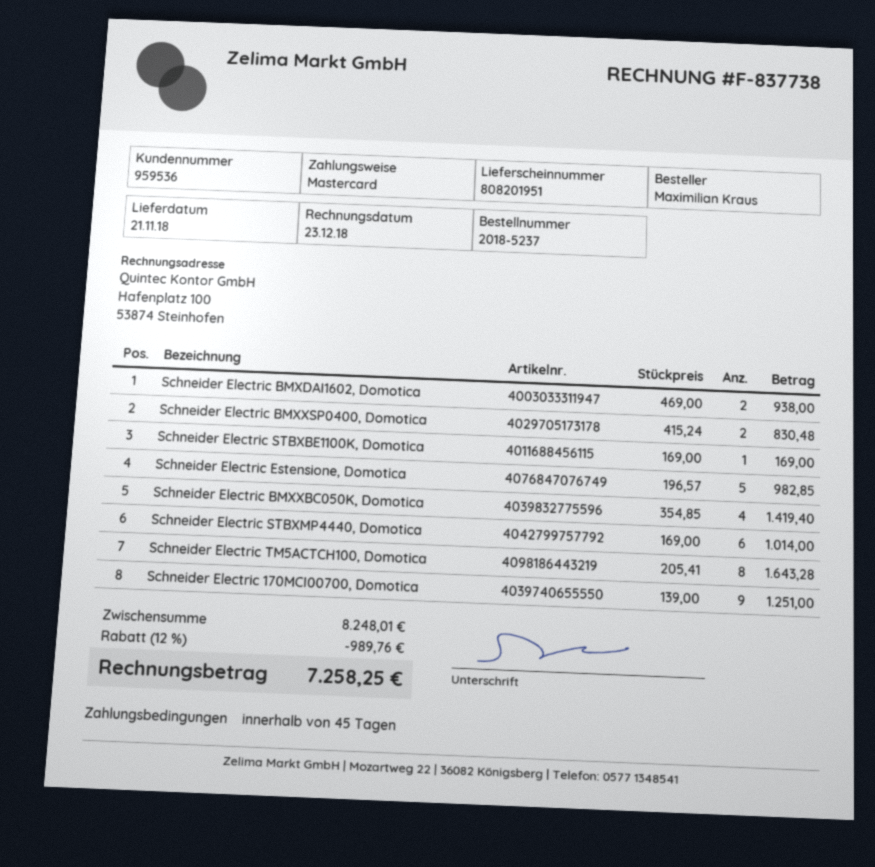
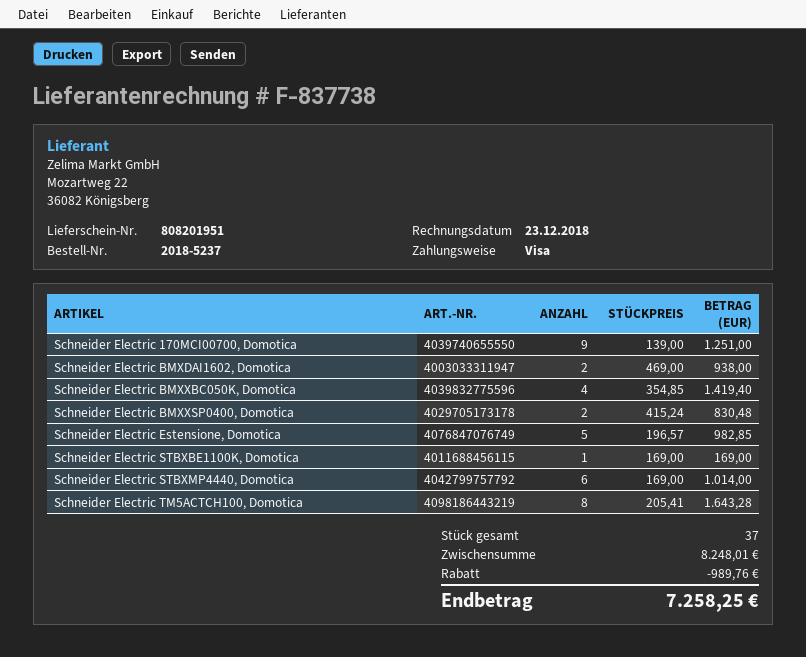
payment method: Mastercard -> Visa

